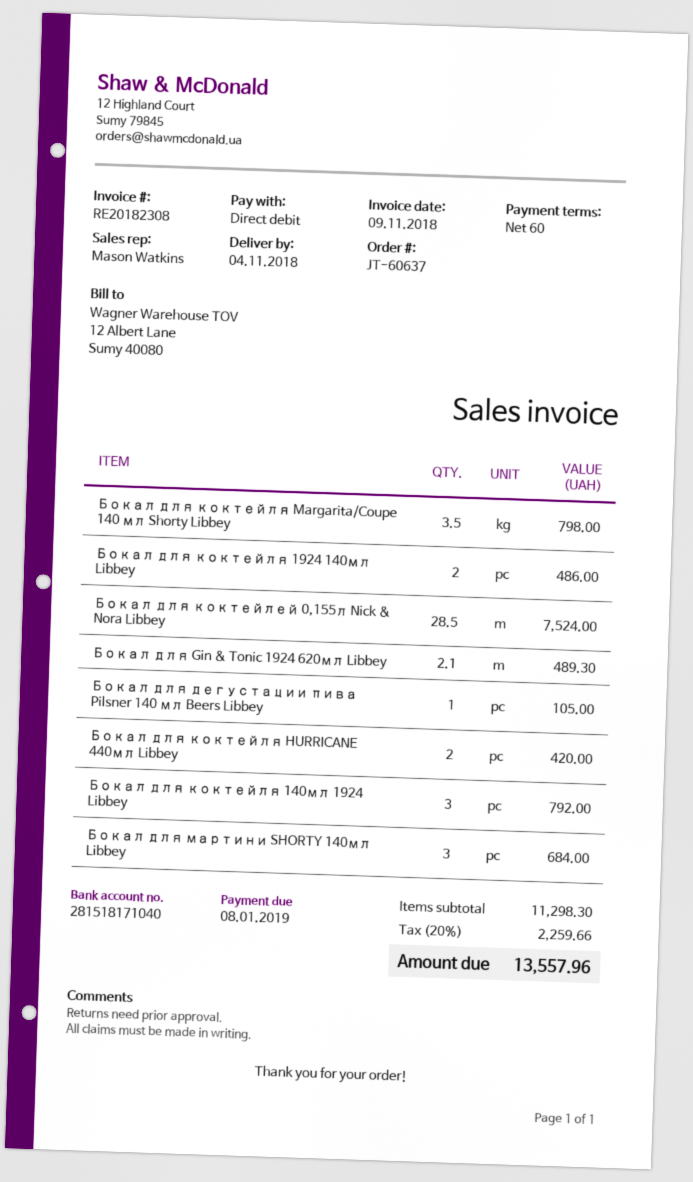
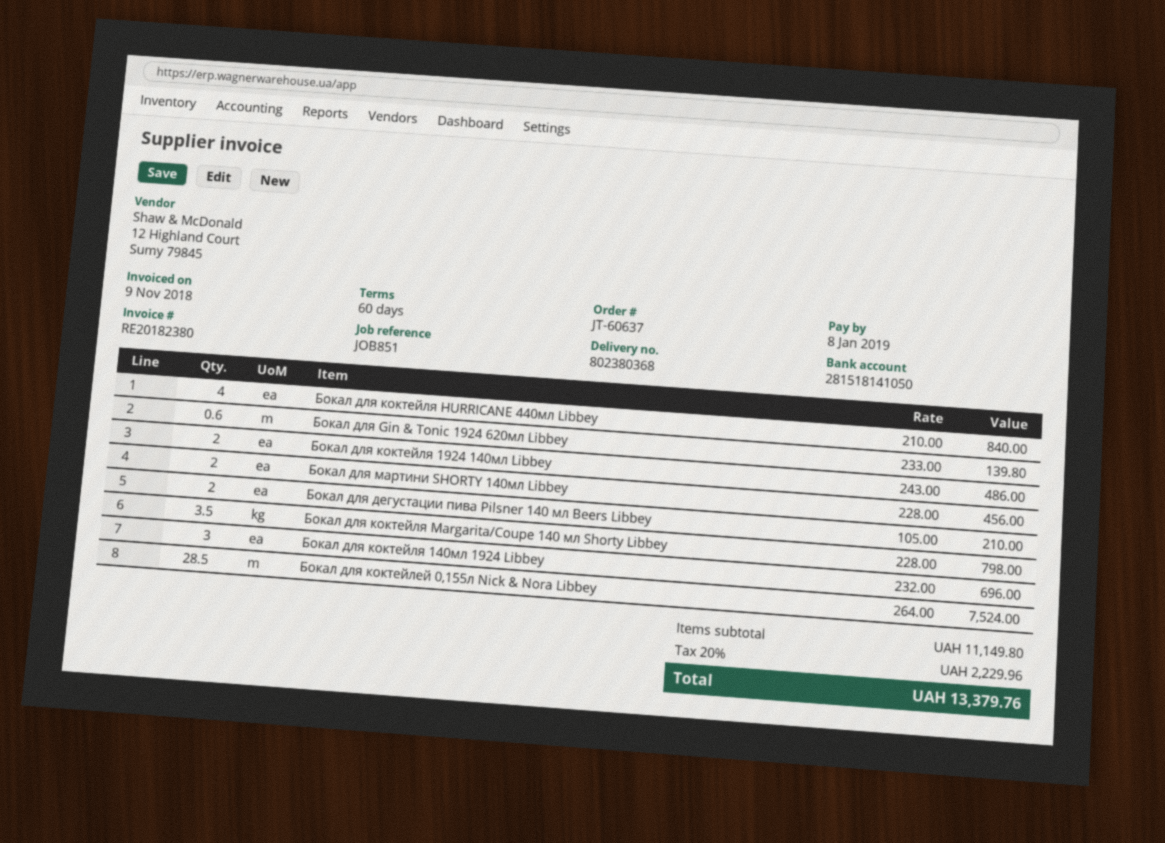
invoice number: RE20182308 -> RE20182380
bank account: 281518171040 -> 281518141050
Бокал для Gin & Tonic 1924 620мл Libbey: 2.1 for 489.30 -> 0.6 for 139.80
Бокал для дегустации пива Pilsner 140 мл Beers Libbey: 1 for 105.00 -> 2 for 210.00
Бокал для коктейля HURRICANE 440мл Libbey: 2 for 420.00 -> 4 for 840.00
Бокал для коктейля 140мл 1924 Libbey: 3 for 792.00 -> 3 for 696.00
Бокал для мартини SHORTY 140мл Libbey: 3 for 684.00 -> 2 for 456.00
subtotal: 11298.30 -> 11149.80
tax: 20% = 2259.66 -> 20% = 2229.96
total: 13557.96 -> 13379.76

